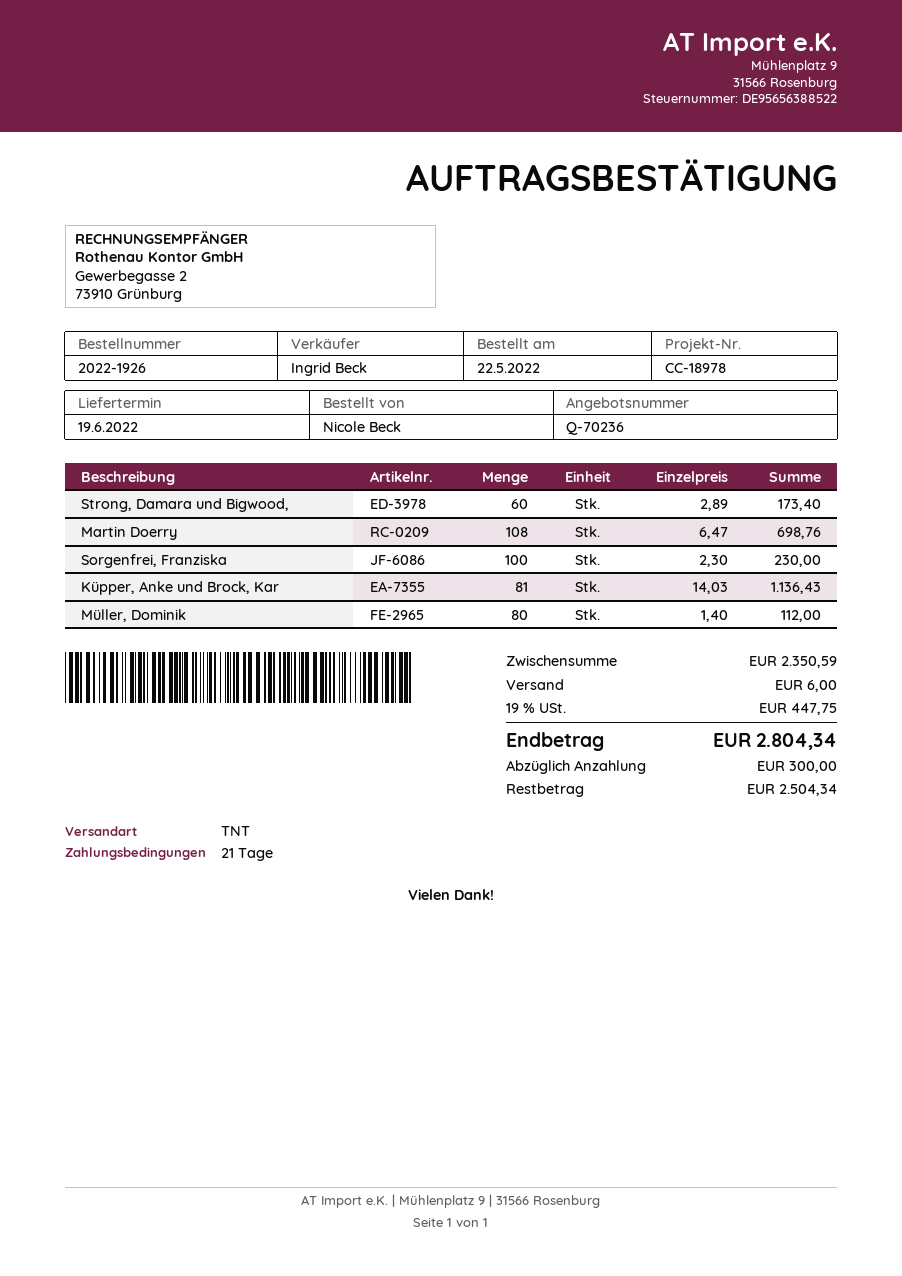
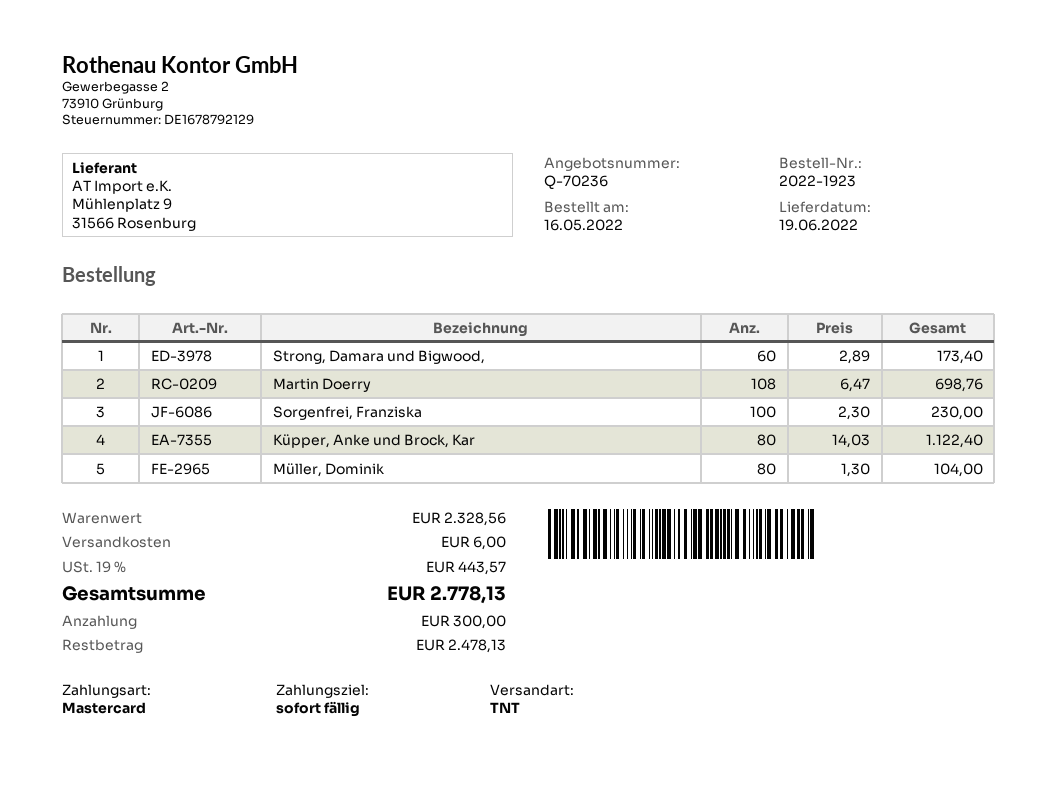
order number: 2022-1926 -> 2022-1923
order date: 2022-05-22 -> 2022-05-16
payment terms: 21 days -> on receipt
Küpper, Anke und Brock, Kar: 81 x 14.03 = 1136.43 -> 80 x 14.03 = 1122.40
Müller, Dominik: 80 x 1.40 = 112.00 -> 80 x 1.30 = 104.00
subtotal: 2350.59 -> 2328.56
tax: 19% = 447.75 -> 19% = 443.57
total: 2804.34 -> 2778.13
balance: 2504.34 -> 2478.13

